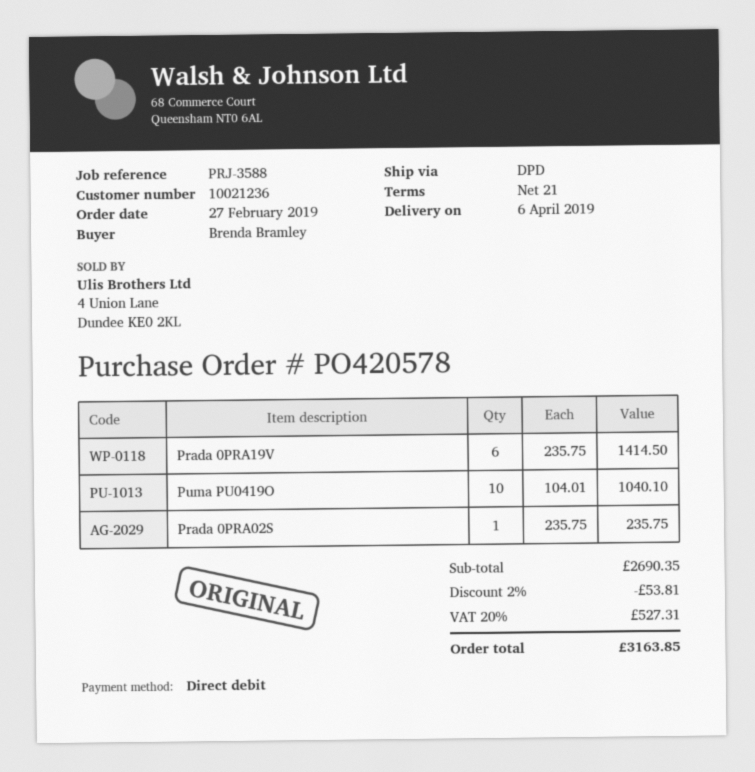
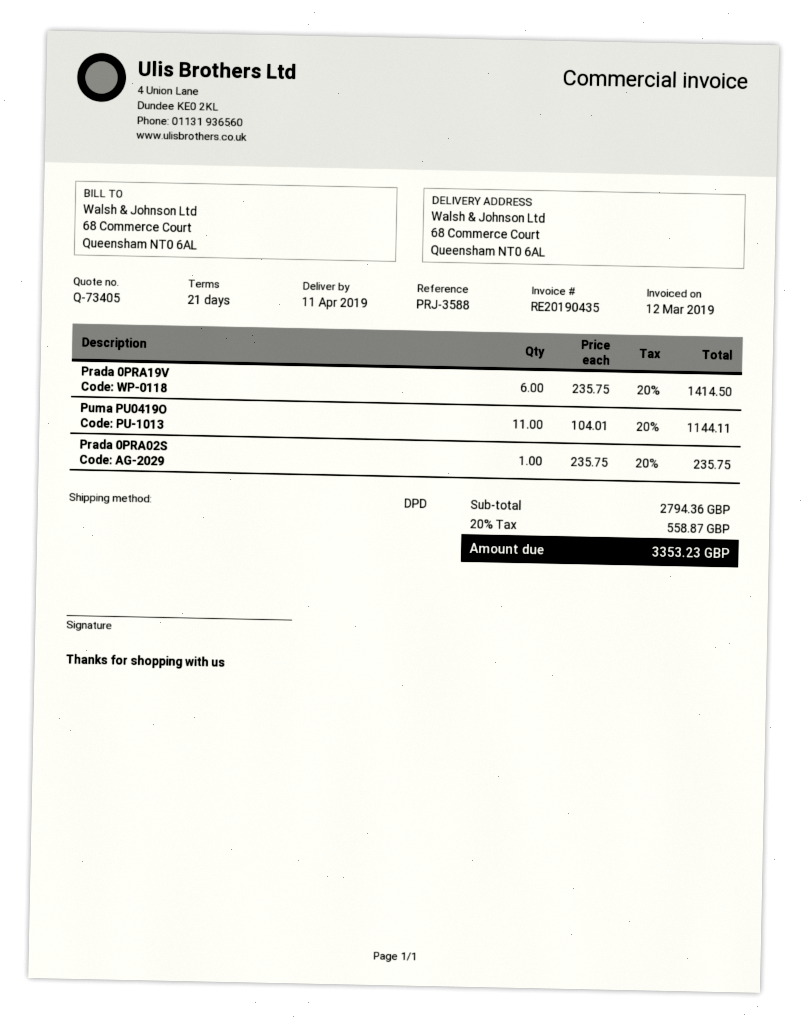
delivery date: 2019-04-06 -> 2019-04-11
Puma PU0419O: 10 x 104.01 = 1040.10 -> 11 x 104.01 = 1144.11
subtotal: 2690.35 -> 2794.36
discount: 2% = 53.81 -> none
tax: 20% = 527.31 -> 20% = 558.87
total: 3163.85 -> 3353.23

